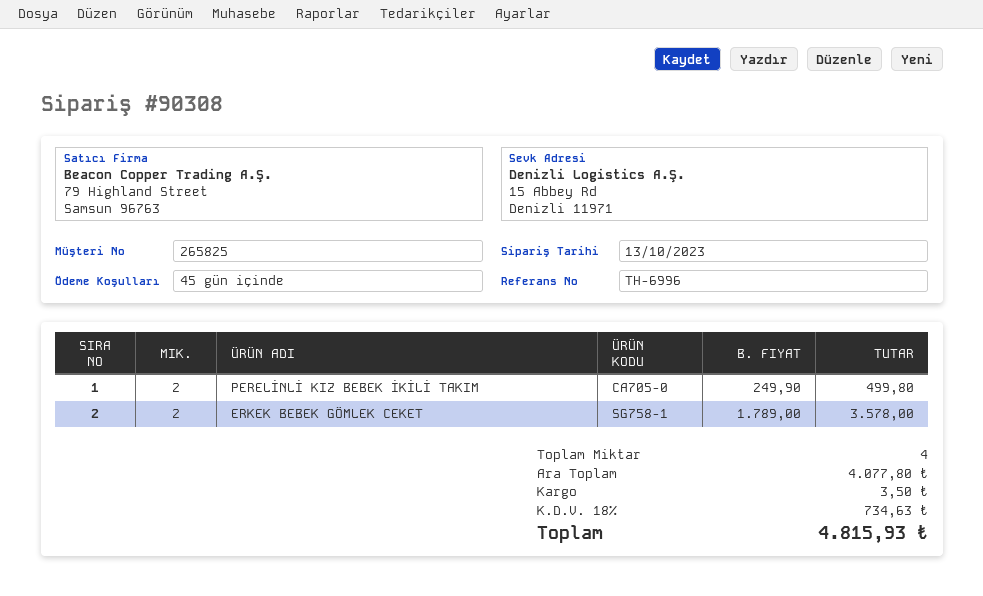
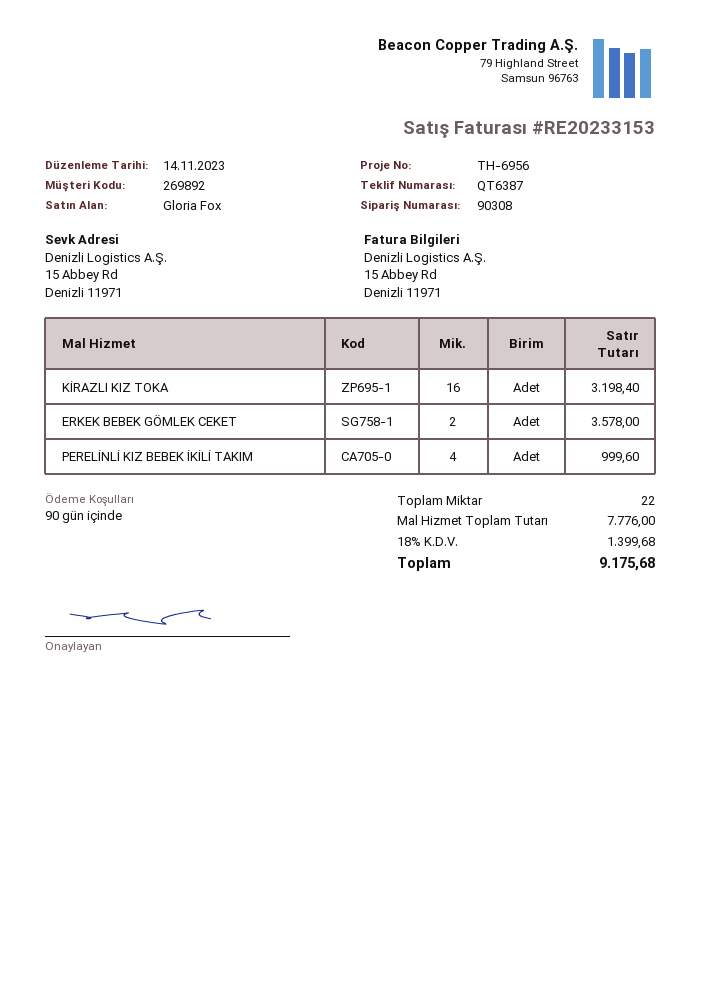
payment terms: 45 days -> 90 days
customer number: 265825 -> 269892
reference: TH-6996 -> TH-6956
PERELİNLİ KIZ BEBEK İKİLİ TAKIM: 2 for 499.80 -> 4 for 999.60
KİRAZLI KIZ TOKA: none -> 16 for 3198.40
total quantity: 4 -> 22
subtotal: 4077.80 -> 7776.00
shipping: 3.50 -> none
tax: 18% = 734.63 -> 18% = 1399.68
total: 4815.93 -> 9175.68

